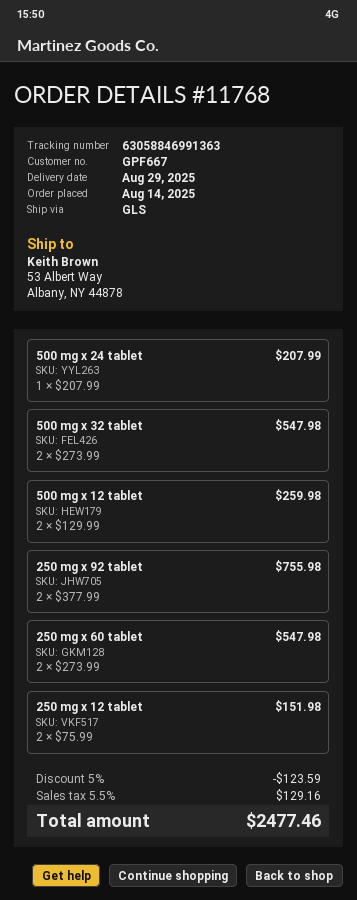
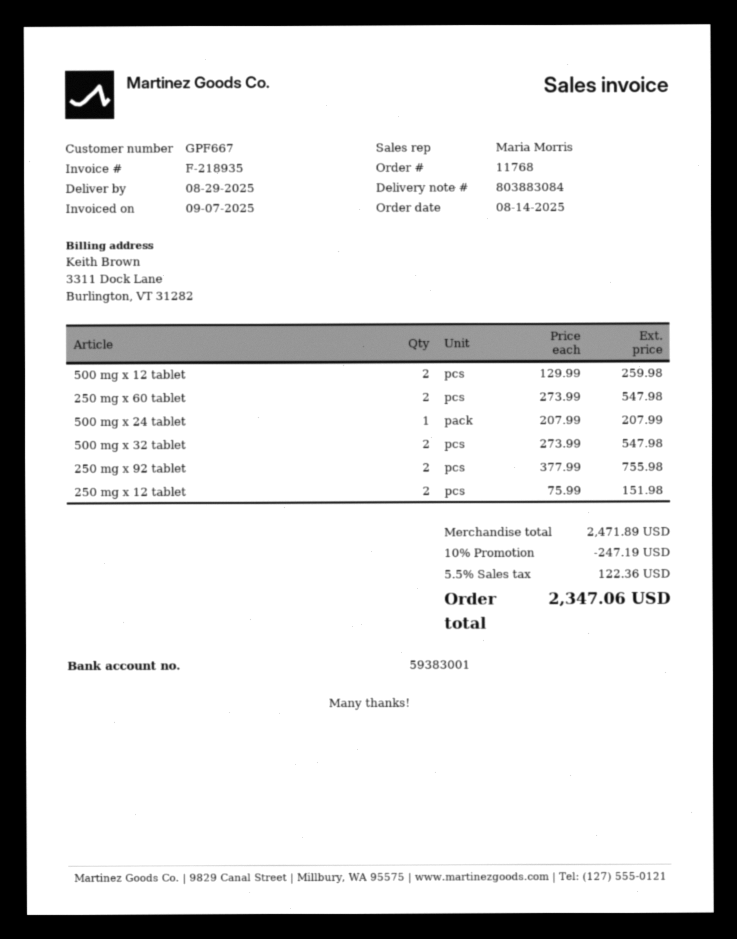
discount: 5% = 123.59 -> 10% = 247.19
tax: 5.5% = 129.16 -> 5.5% = 122.36
total: 2477.46 -> 2347.06

